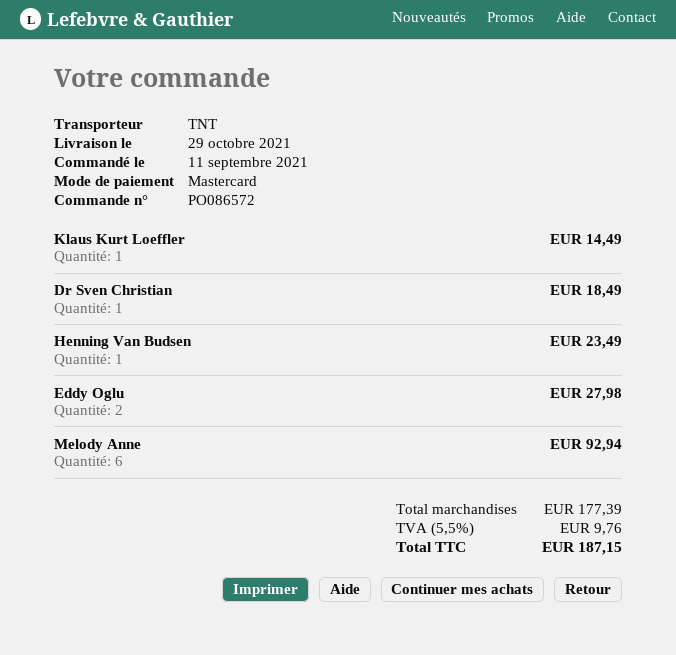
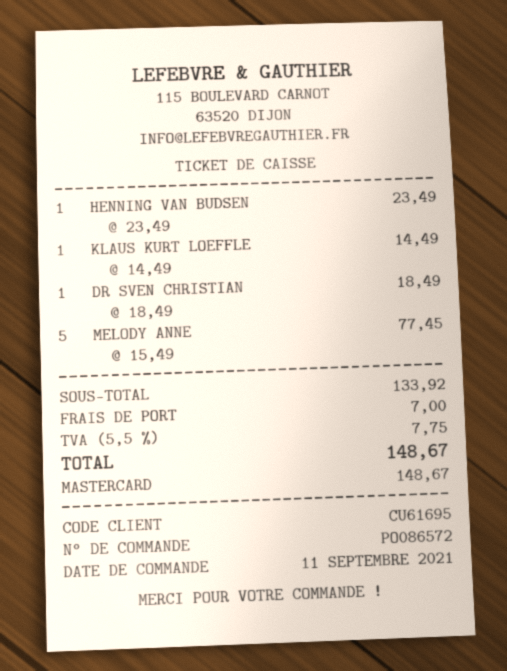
Eddy Oglu: 2 for 27.98 -> none
Melody Anne: 6 for 92.94 -> 5 for 77.45
subtotal: 177.39 -> 133.92
shipping: none -> 7.00
tax: 5.5% = 9.76 -> 5.5% = 7.75
total: 187.15 -> 148.67

